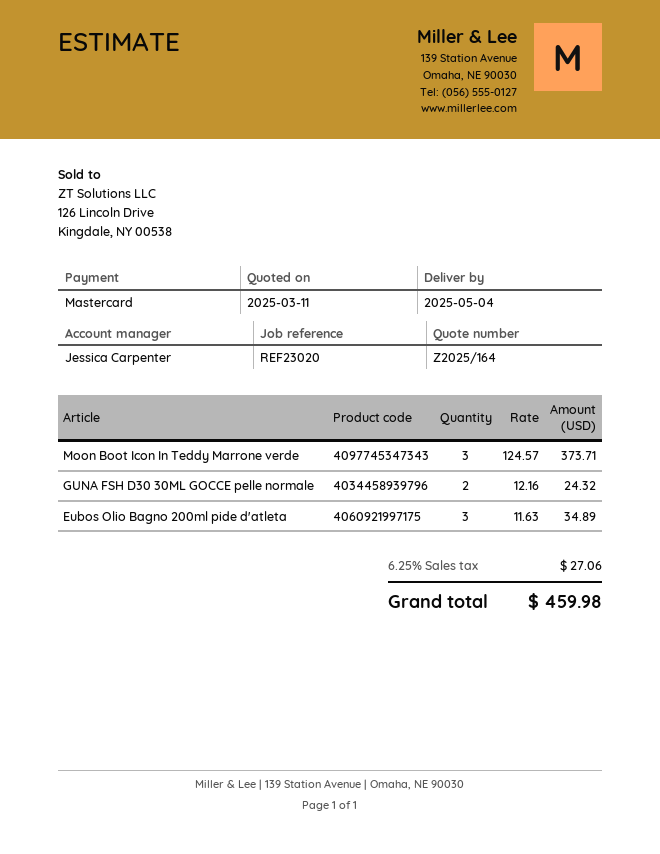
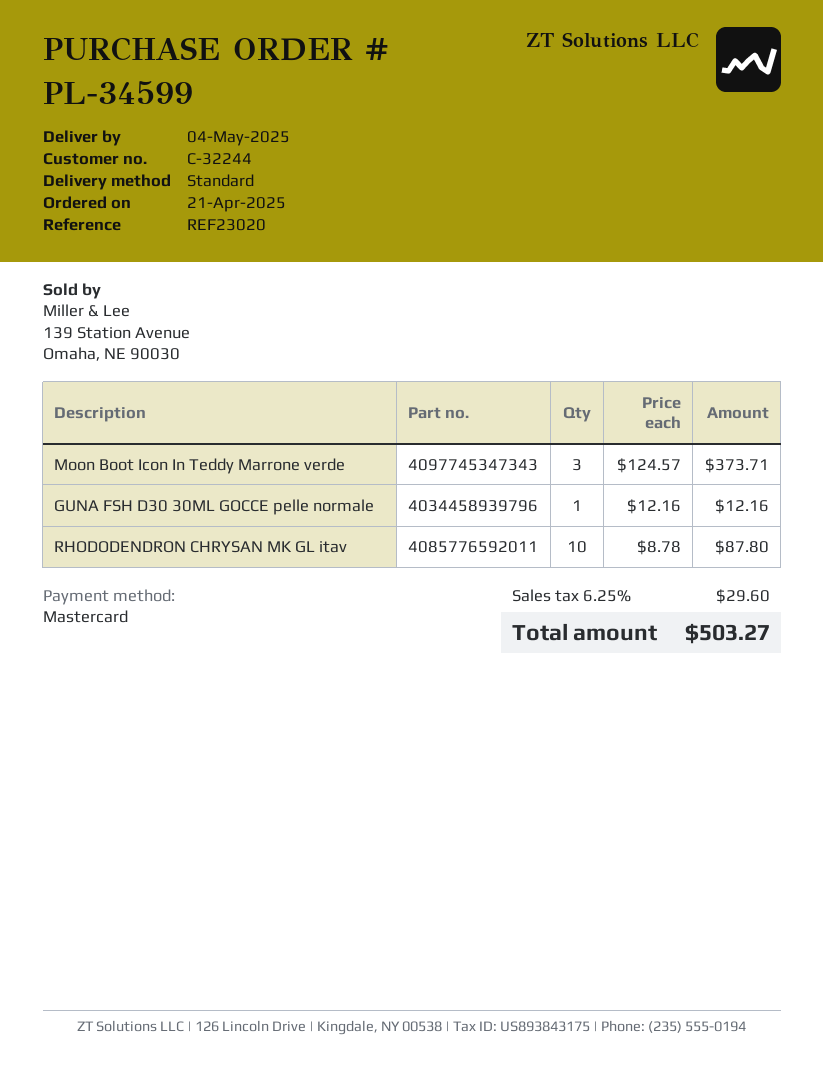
GUNA FSH D30 30ML GOCCE pelle normale: 2 x 12.16 = 24.32 -> 1 x 12.16 = 12.16
Eubos Olio Bagno 200ml pide d'atleta: 3 x 11.63 = 34.89 -> none
RHODODENDRON CHRYSAN MK GL itav: none -> 10 x 8.78 = 87.80
tax: 6.25% = 27.06 -> 6.25% = 29.60
total: 459.98 -> 503.27

